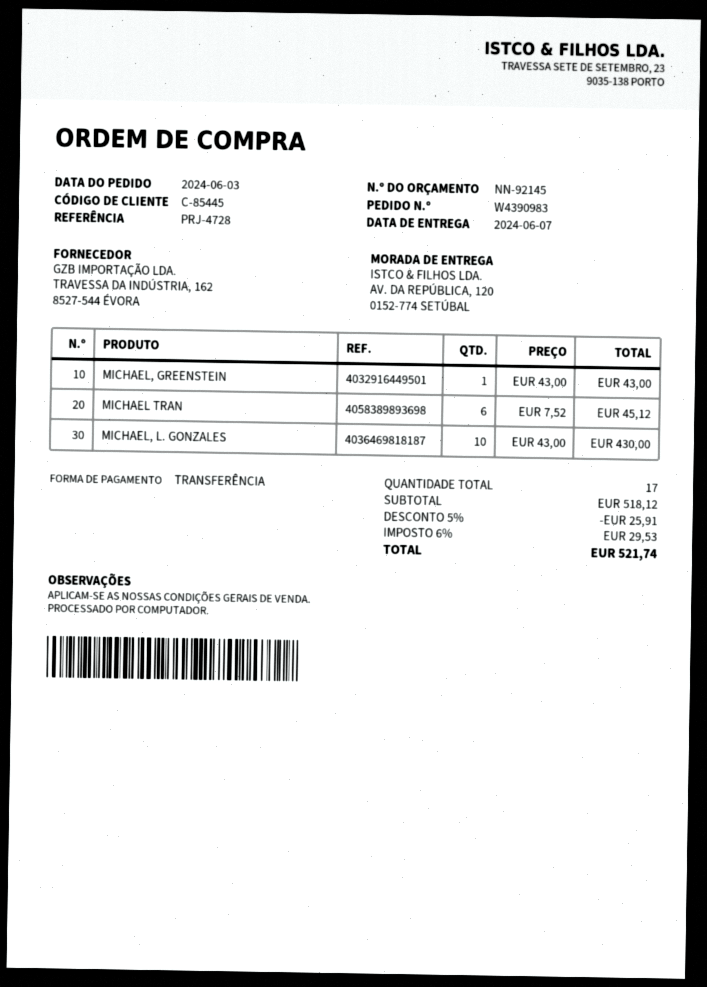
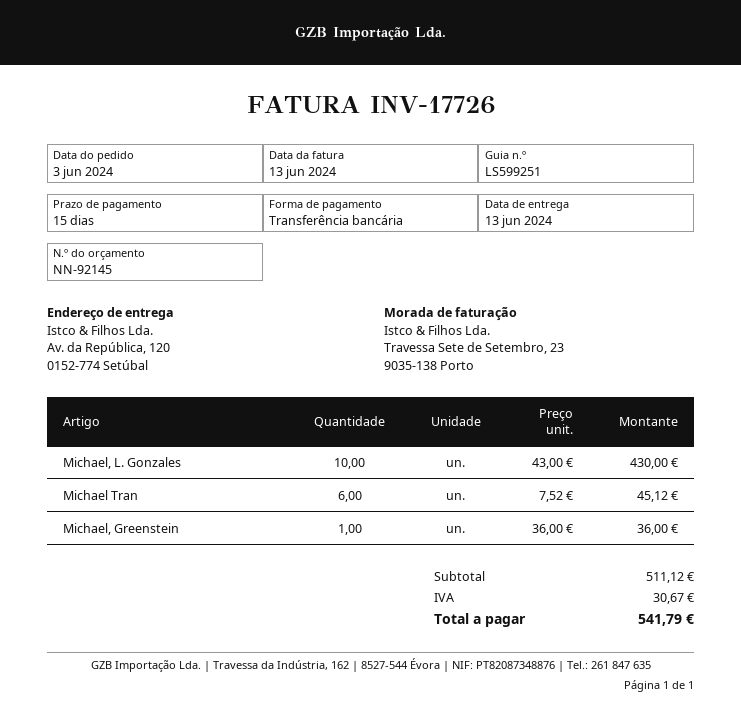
delivery date: 2024-06-07 -> 2024-06-13
MICHAEL, GREENSTEIN: 1 x 43.00 = 43.00 -> 1 x 36.00 = 36.00
subtotal: 518.12 -> 511.12
discount: 5% = 25.91 -> none
tax: 29.53 -> 30.67
total: 521.74 -> 541.79

